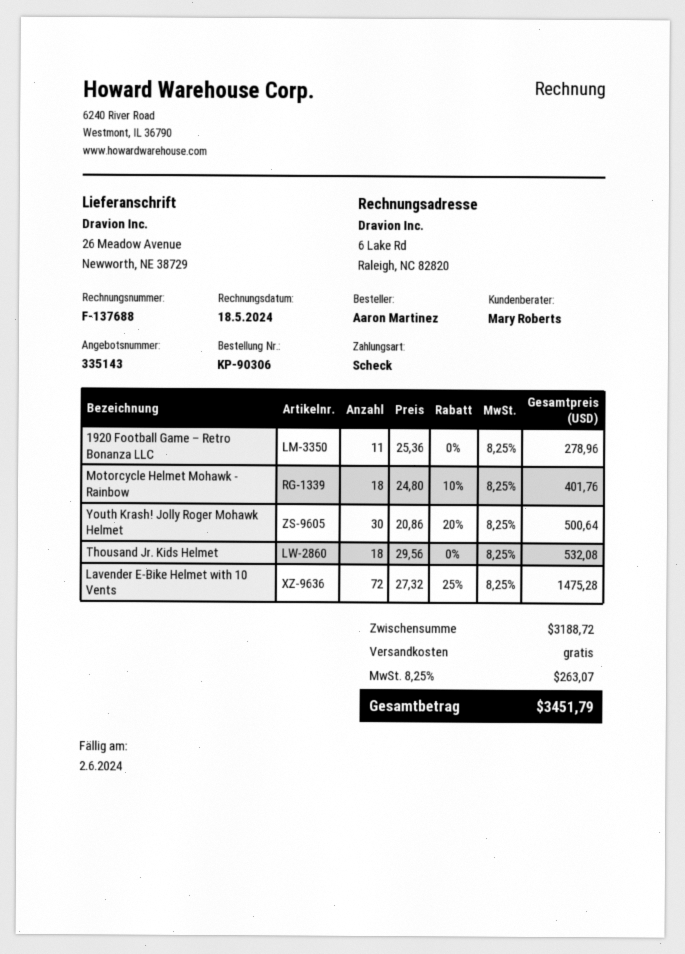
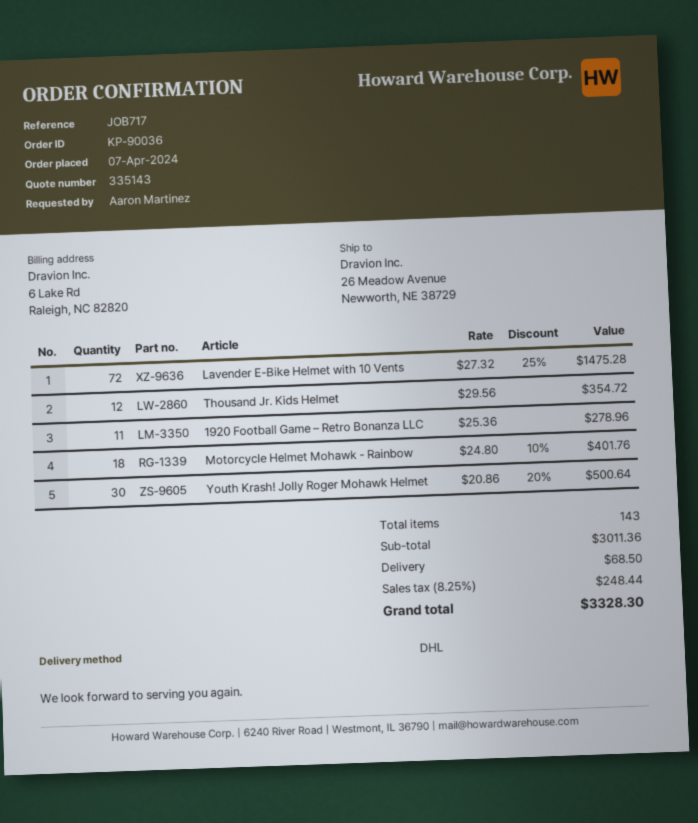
order number: KP-90306 -> KP-90036
Thousand Jr. Kids Helmet: 18 x 29.56 = 532.08 -> 12 x 29.56 = 354.72
subtotal: 3188.72 -> 3011.36
shipping: 0.00 -> 68.50
tax: 8.25% = 263.07 -> 8.25% = 248.44
total: 3451.79 -> 3328.30

